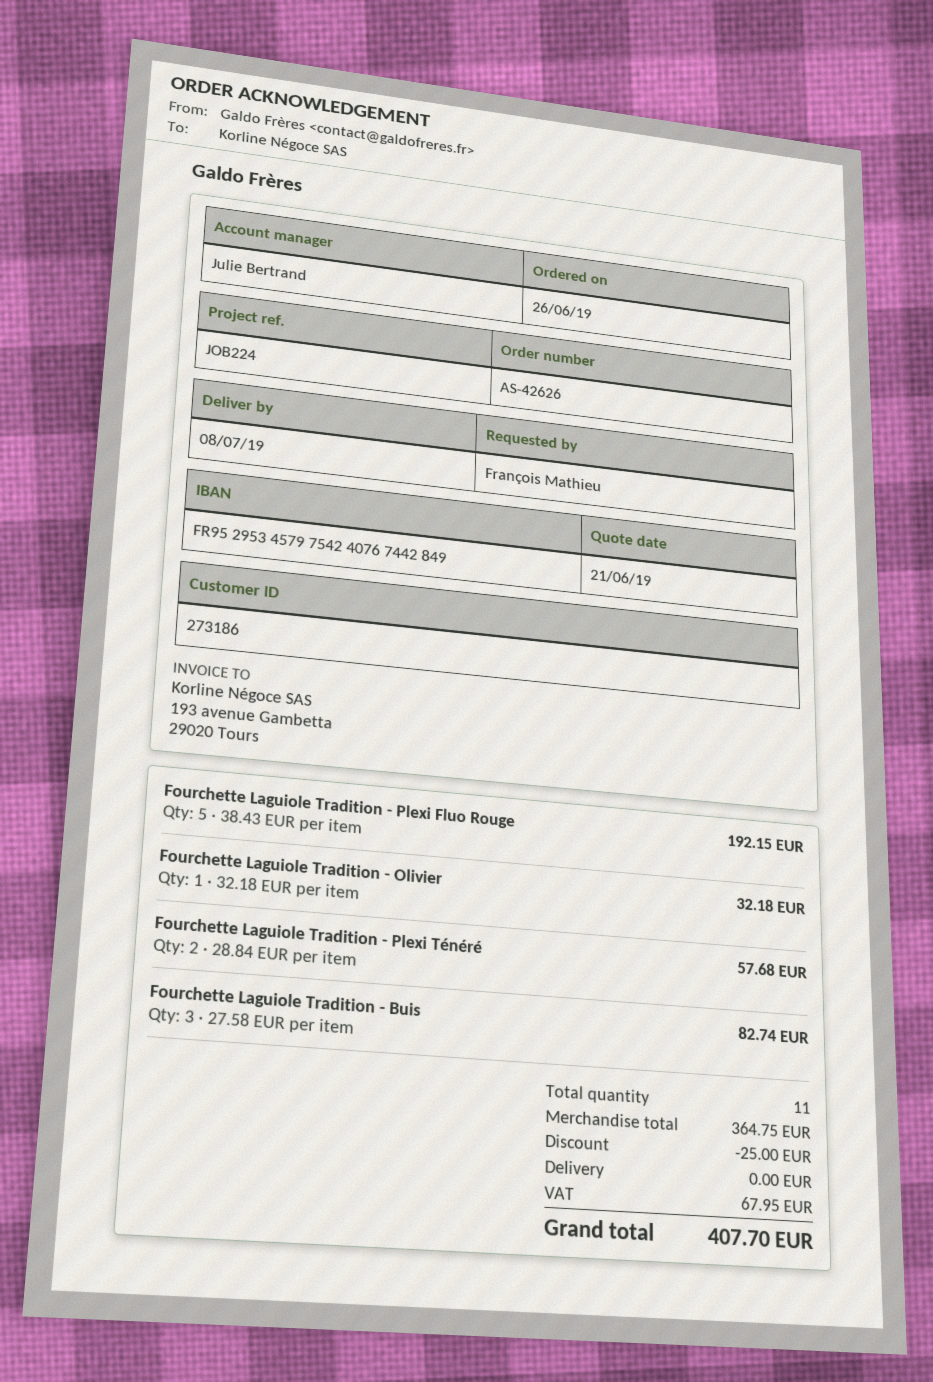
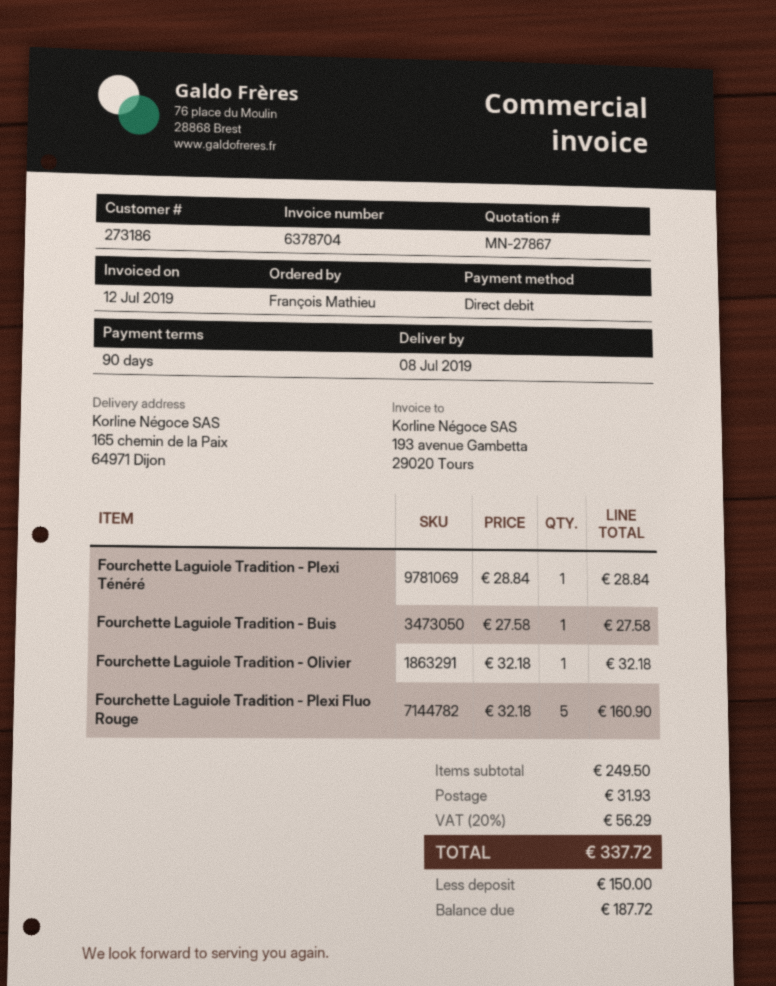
Fourchette Laguiole Tradition - Plexi Fluo Rouge: 5 x 38.43 = 192.15 -> 5 x 32.18 = 160.90
Fourchette Laguiole Tradition - Plexi Ténéré: 2 x 28.84 = 57.68 -> 1 x 28.84 = 28.84
Fourchette Laguiole Tradition - Buis: 3 x 27.58 = 82.74 -> 1 x 27.58 = 27.58
subtotal: 364.75 -> 249.50
discount: 25.00 -> none
shipping: 0.00 -> 31.93
tax: 67.95 -> 56.29
total: 407.70 -> 337.72

